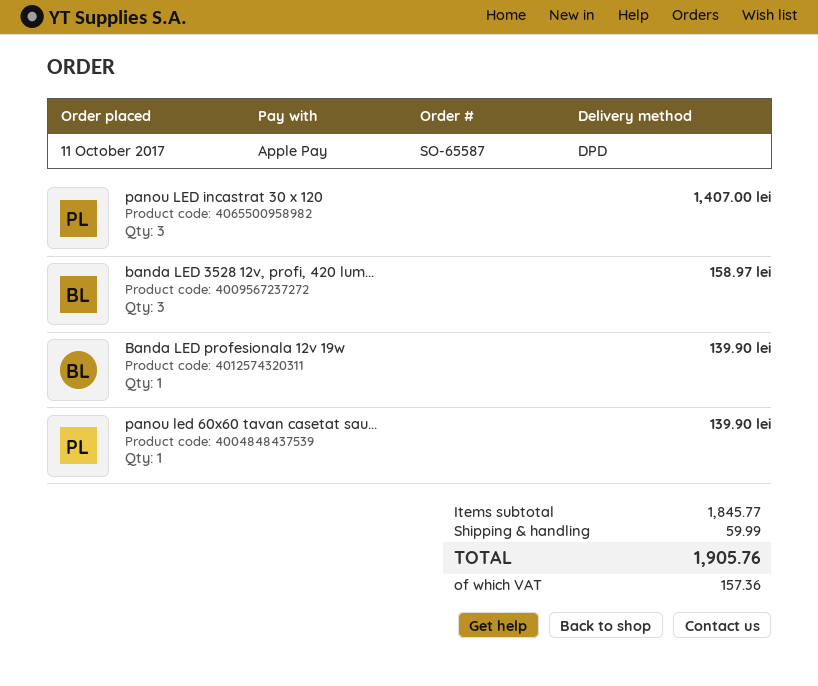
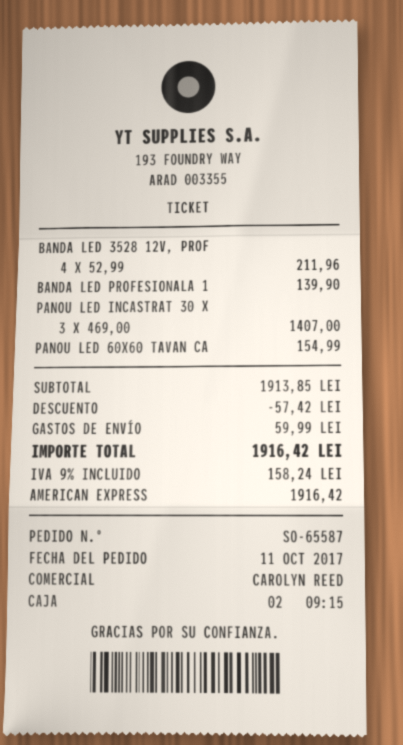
payment method: Apple Pay -> American Express
banda LED 3528 12v, profi, 420 lum...: 3 for 158.97 -> 4 for 211.96
panou led 60x60 tavan casetat sau...: 1 for 139.90 -> 1 for 154.99
subtotal: 1845.77 -> 1913.85
discount: none -> 57.42
tax: 157.36 -> 158.24
total: 1905.76 -> 1916.42

